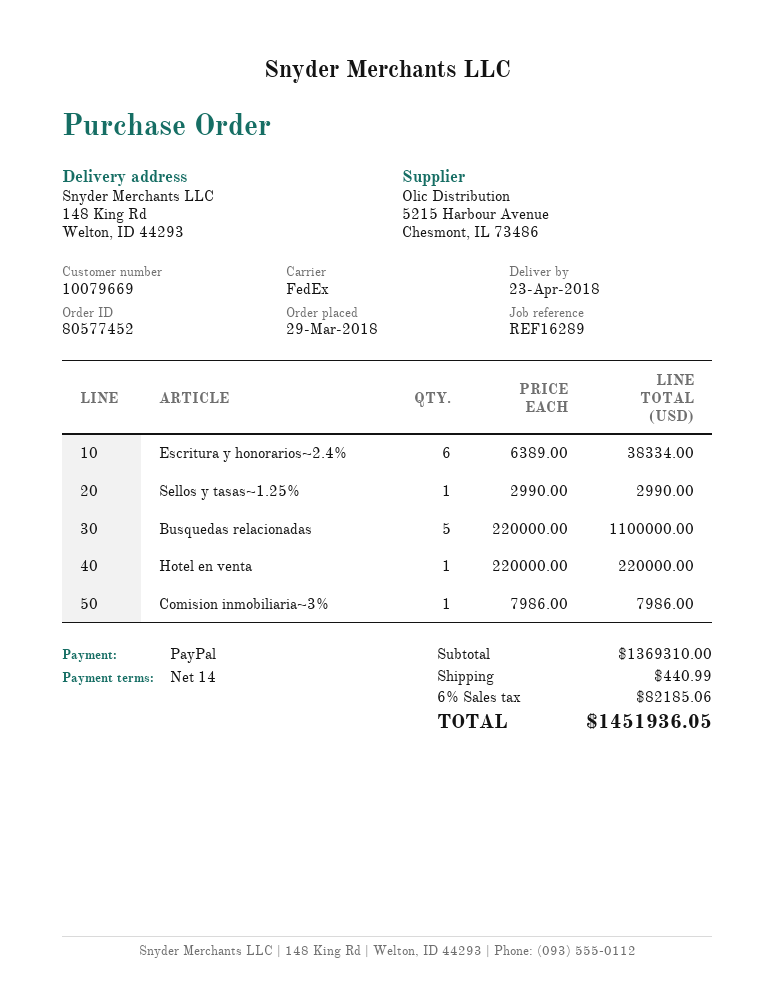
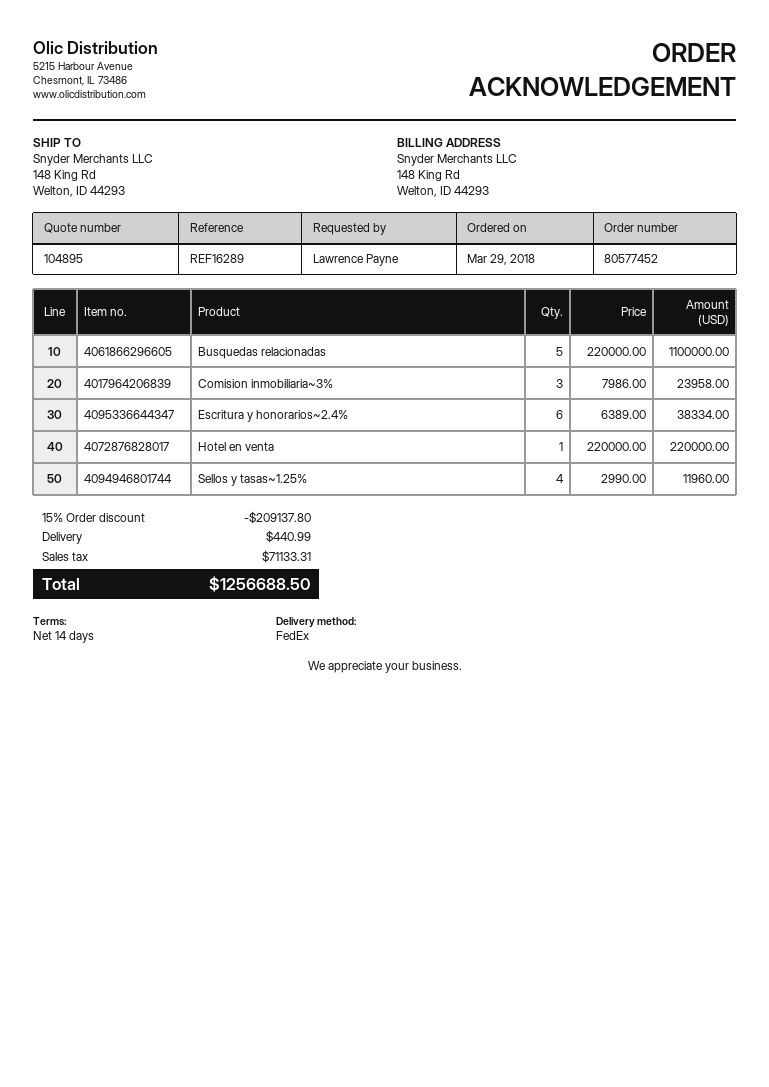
Sellos y tasas~1.25%: 1 x 2990.00 = 2990.00 -> 4 x 2990.00 = 11960.00
Comision inmobiliaria~3%: 1 x 7986.00 = 7986.00 -> 3 x 7986.00 = 23958.00
discount: none -> 15% = 209137.80
tax: 82185.06 -> 71133.31
total: 1451936.05 -> 1256688.50

